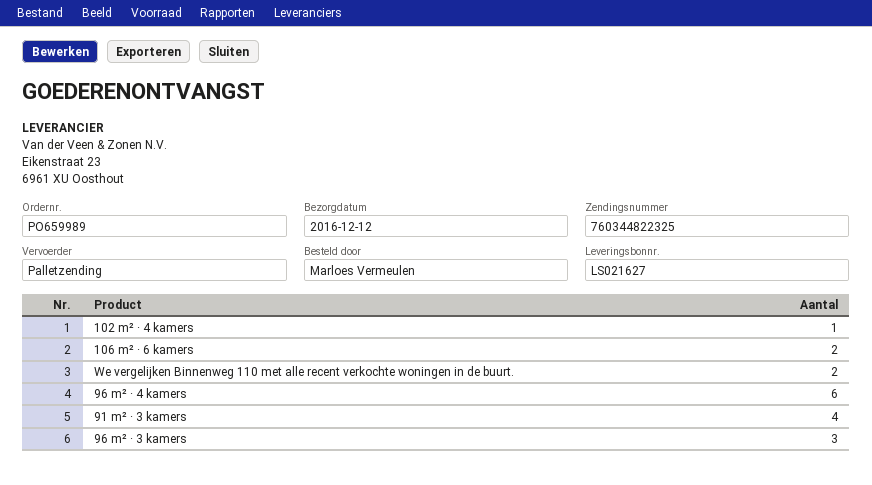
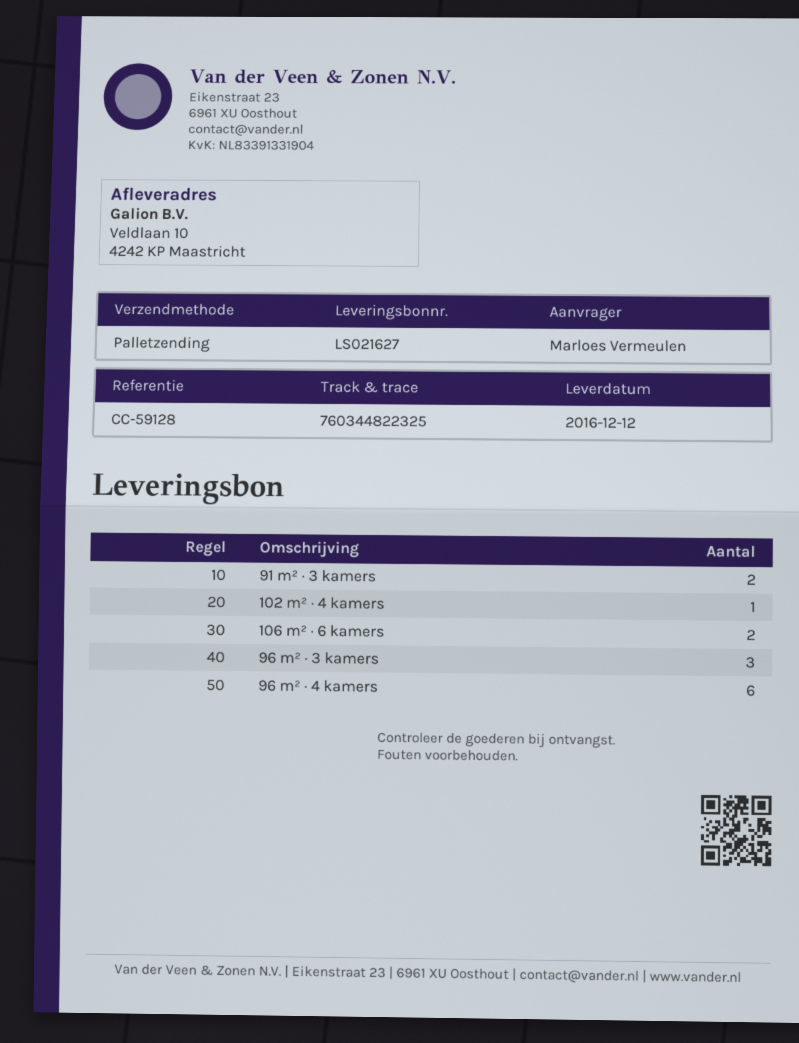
We vergelijken Binnenweg 110 met alle recent verkochte woningen in de buurt.: 2 -> none
91 m² · 3 kamers: 4 -> 2

